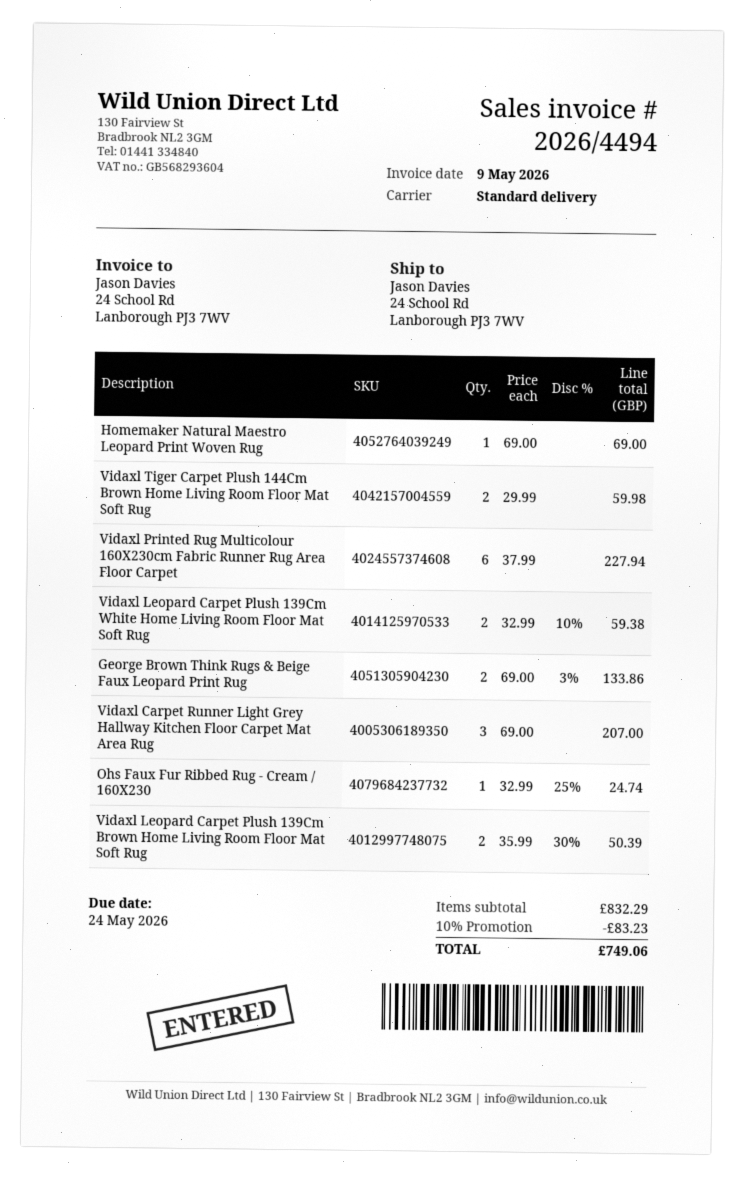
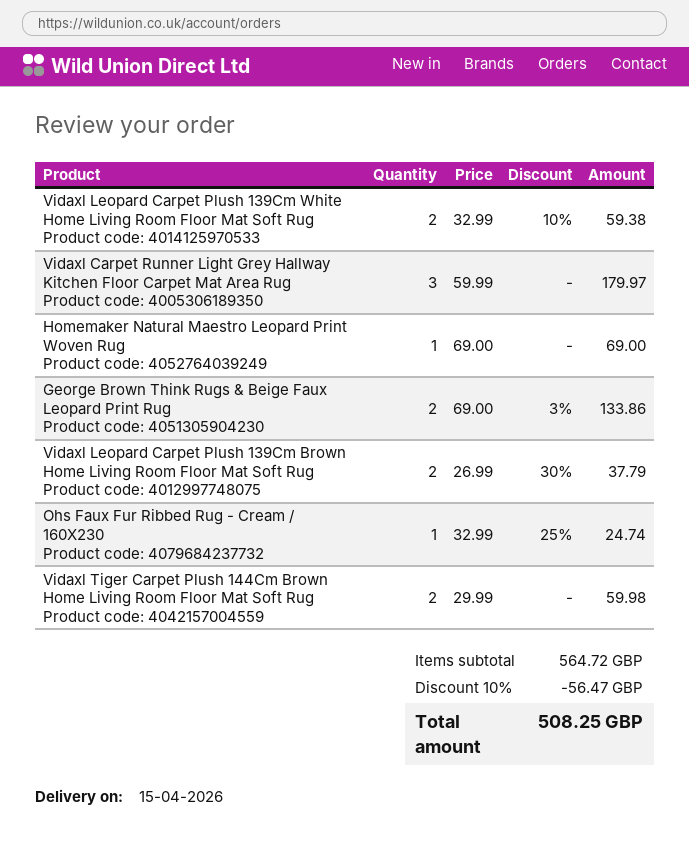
Vidaxl Printed Rug Multicolour 160X230cm Fabric Runner Rug Area Floor Carpet: 6 x 37.99 = 227.94 -> none
Vidaxl Carpet Runner Light Grey Hallway Kitchen Floor Carpet Mat Area Rug: 3 x 69.00 = 207.00 -> 3 x 59.99 = 179.97
Vidaxl Leopard Carpet Plush 139Cm Brown Home Living Room Floor Mat Soft Rug: 2 x 35.99 - 30% = 50.39 -> 2 x 26.99 - 30% = 37.79
subtotal: 832.29 -> 564.72
discount: 10% = 83.23 -> 10% = 56.47
total: 749.06 -> 508.25

